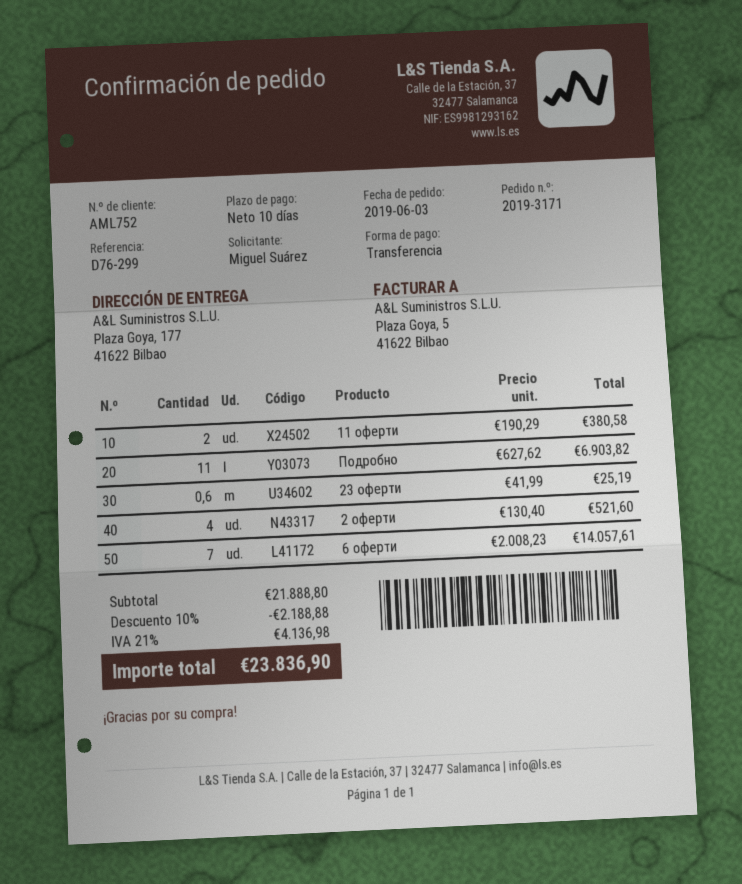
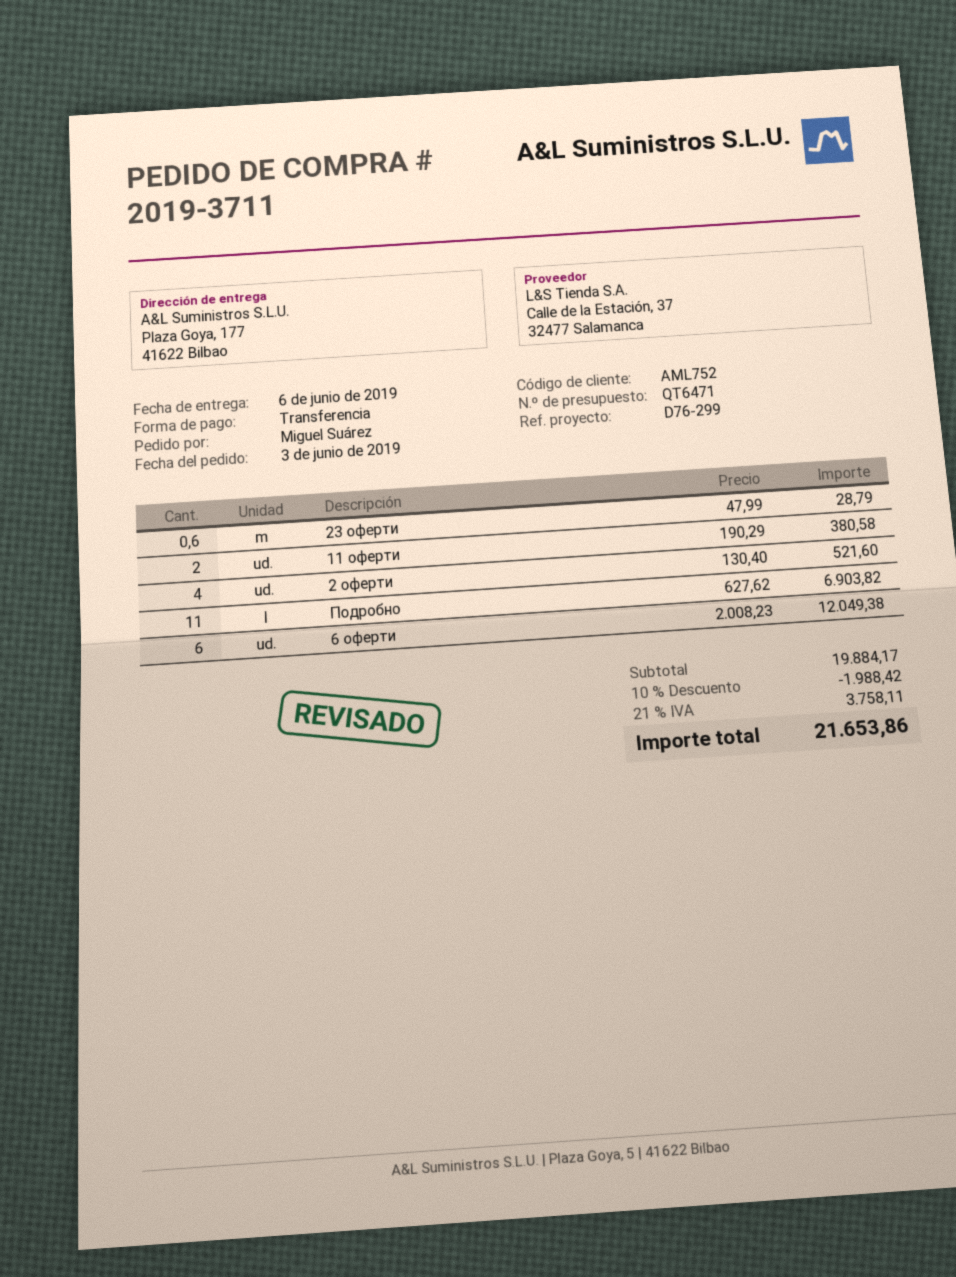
order number: 2019-3171 -> 2019-3711
23 оферти: 0.6 x 41.99 = 25.19 -> 0.6 x 47.99 = 28.79
6 оферти: 7 x 2008.23 = 14057.61 -> 6 x 2008.23 = 12049.38
subtotal: 21888.80 -> 19884.17
discount: 10% = 2188.88 -> 10% = 1988.42
tax: 21% = 4136.98 -> 21% = 3758.11
total: 23836.90 -> 21653.86

